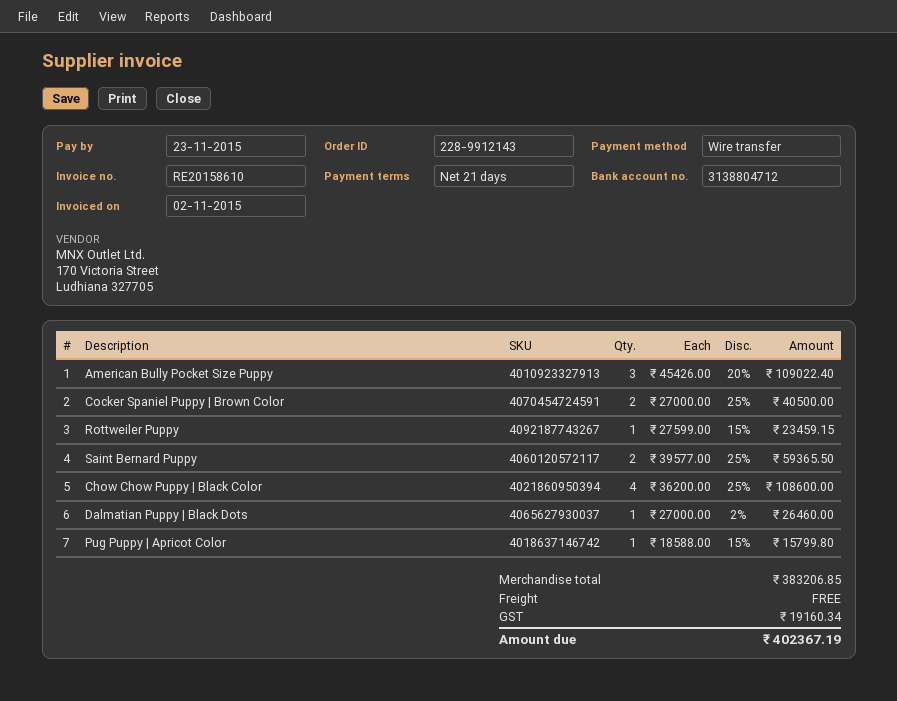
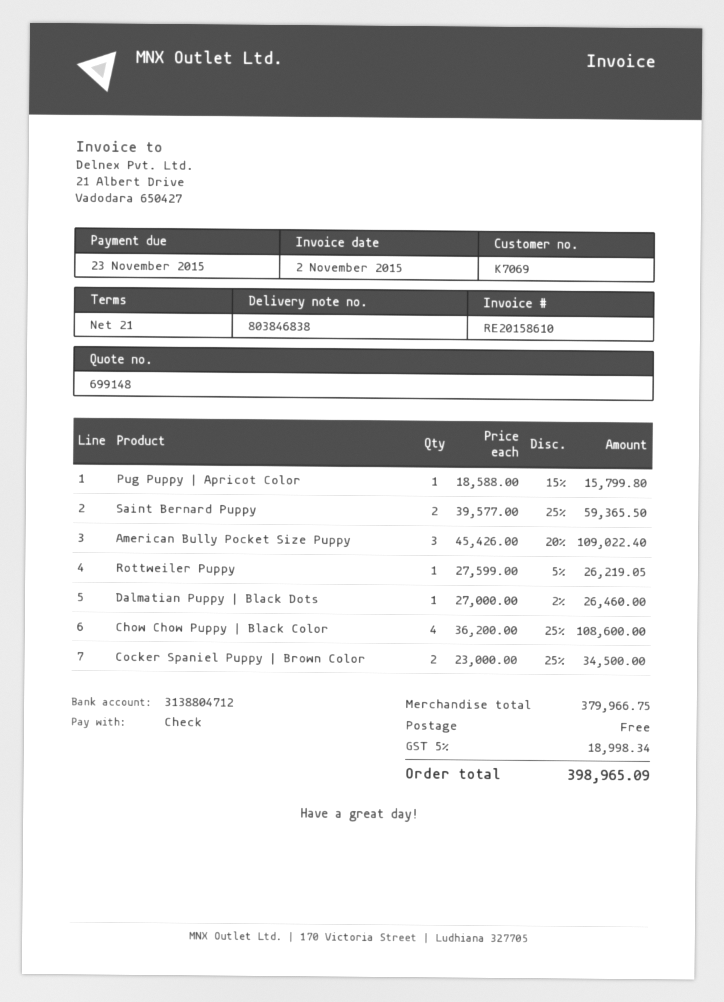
payment method: bank transfer -> cheque
Cocker Spaniel Puppy | Brown Color: 2 x 27000.00 - 25% = 40500.00 -> 2 x 23000.00 - 25% = 34500.00
Rottweiler Puppy: 1 x 27599.00 - 15% = 23459.15 -> 1 x 27599.00 - 5% = 26219.05
subtotal: 383206.85 -> 379966.75
tax: 19160.34 -> 18998.34
total: 402367.19 -> 398965.09

